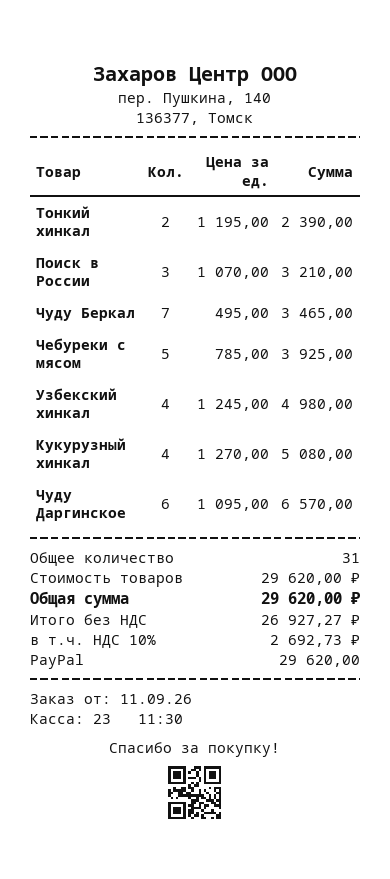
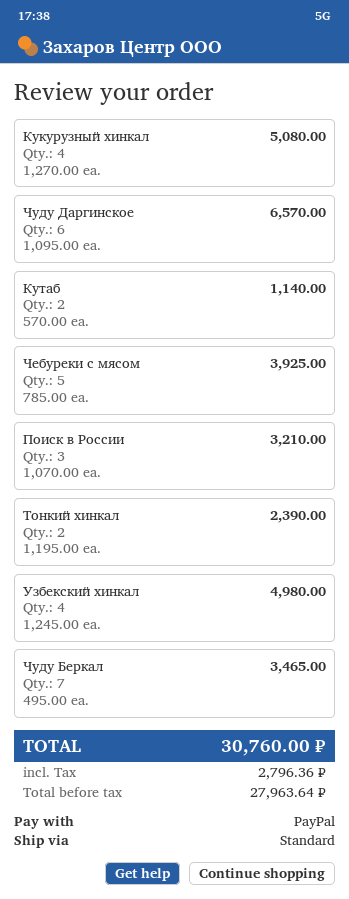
Кутаб: none -> 2 x 570.00 = 1140.00
net: 26927.27 -> 27963.64
tax: 2692.73 -> 2796.36
total: 29620.00 -> 30760.00

